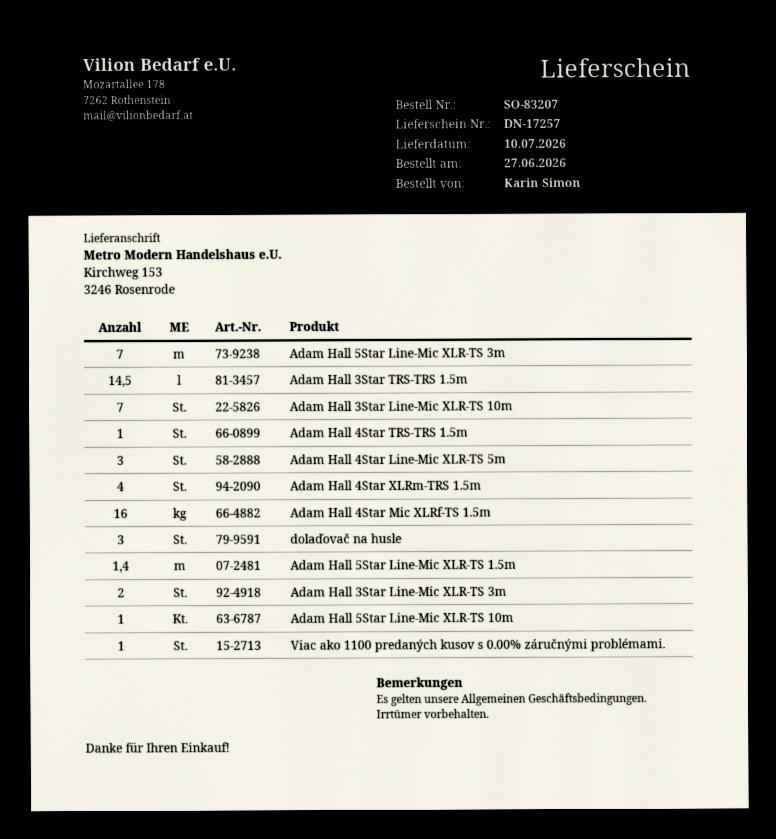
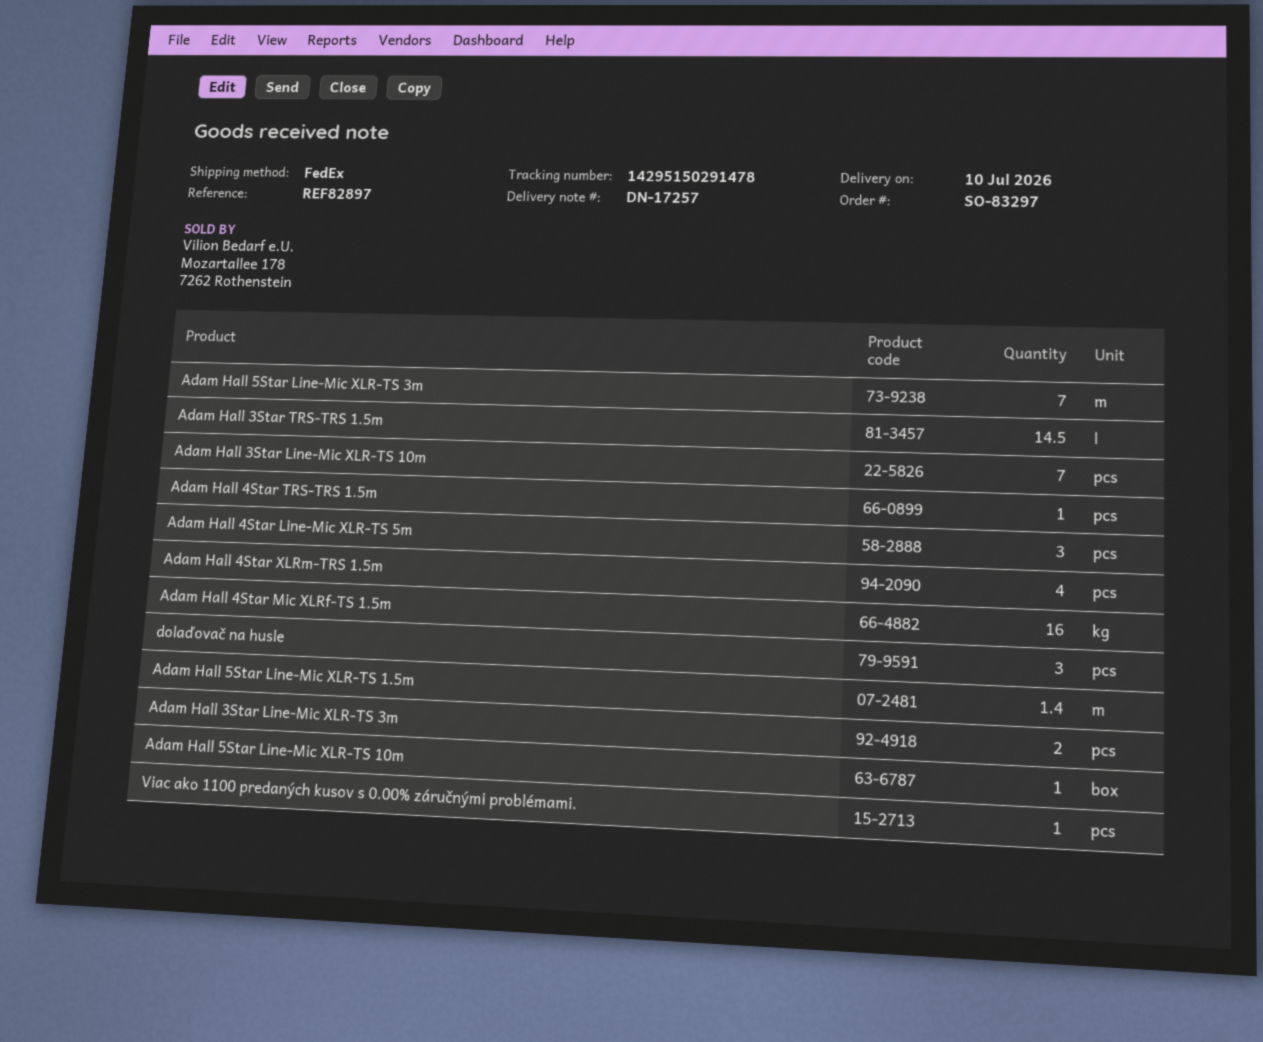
order number: SO-83207 -> SO-83297

